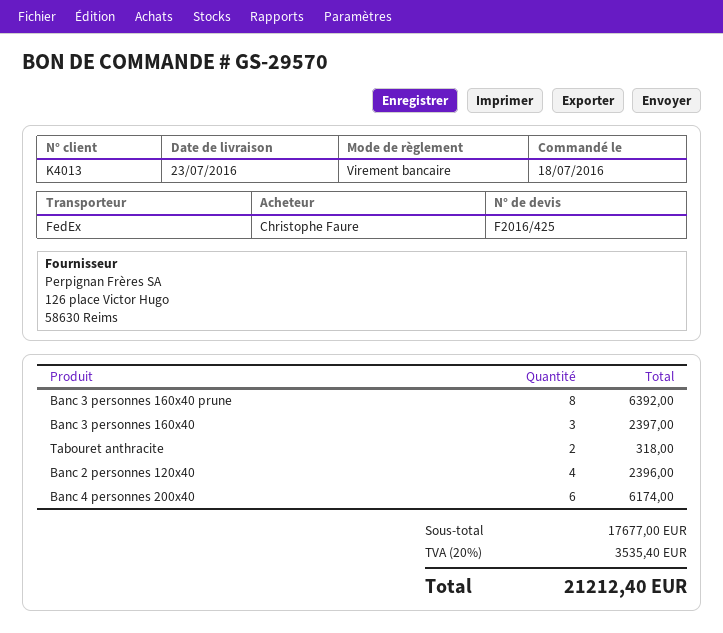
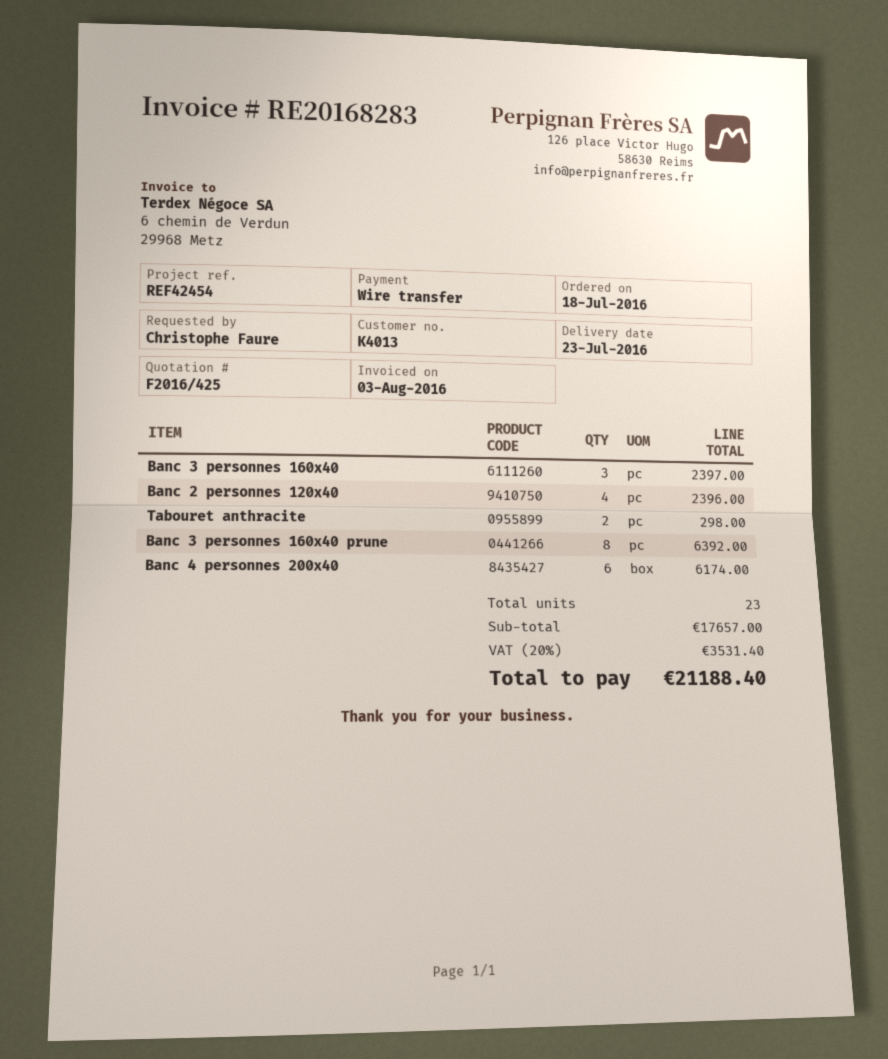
Tabouret anthracite: 2 for 318.00 -> 2 for 298.00
subtotal: 17677.00 -> 17657.00
tax: 20% = 3535.40 -> 20% = 3531.40
total: 21212.40 -> 21188.40

